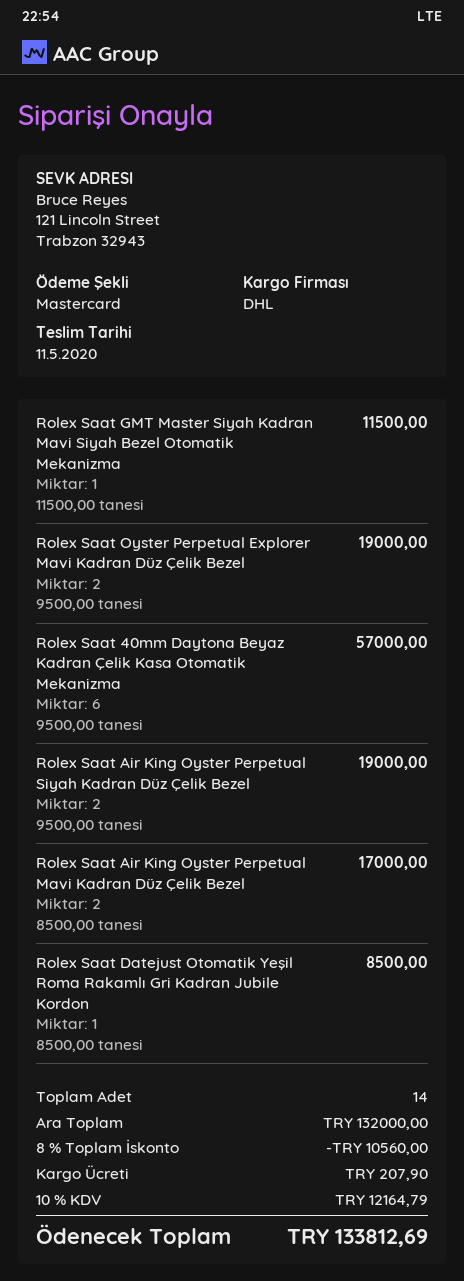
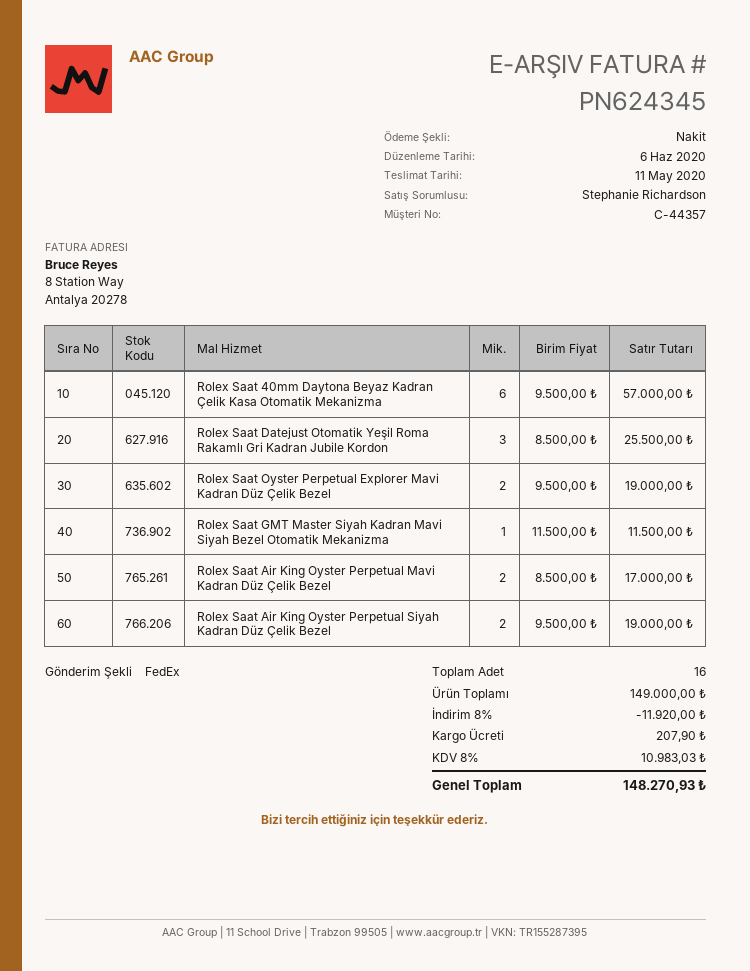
payment method: Mastercard -> cash
shipping method: DHL -> FedEx
Rolex Saat Datejust Otomatik Yeşil Roma Rakamlı Gri Kadran Jubile Kordon: 1 x 8500.00 = 8500.00 -> 3 x 8500.00 = 25500.00
total quantity: 14 -> 16
subtotal: 132000.00 -> 149000.00
discount: 8% = 10560.00 -> 8% = 11920.00
tax: 10% = 12164.79 -> 8% = 10983.03
total: 133812.69 -> 148270.93

